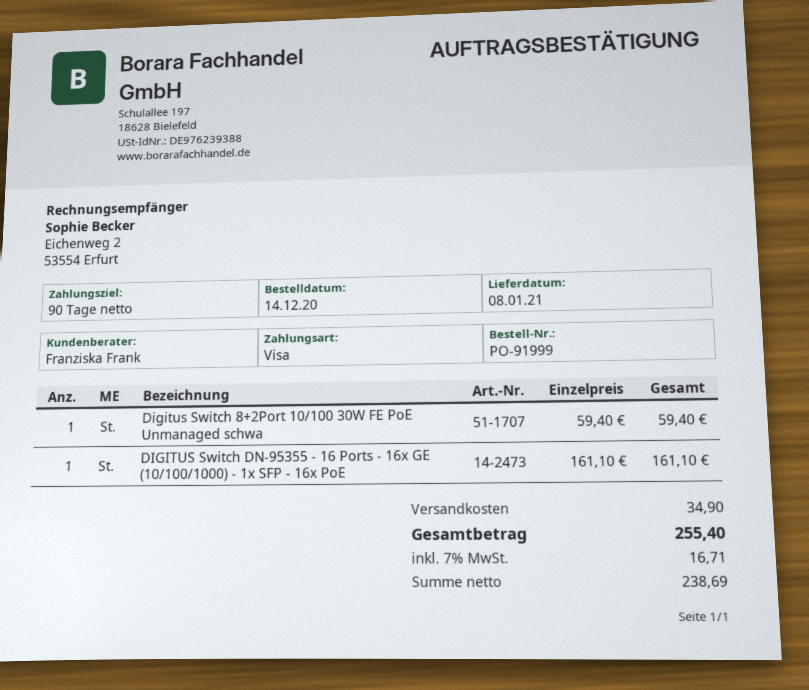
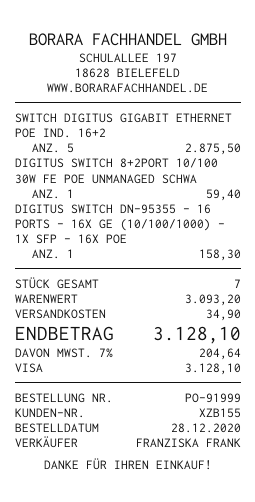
order date: 2020-12-14 -> 2020-12-28
DIGITUS Switch DN-95355 - 16 Ports - 16x GE (10/100/1000) - 1x SFP - 16x PoE: 1 for 161.10 -> 1 for 158.30
SWITCH DIGITUS GIGABIT ETHERNET POE IND. 16+2: none -> 5 for 2875.50
tax: 7% = 16.71 -> 7% = 204.64
total: 255.40 -> 3128.10

